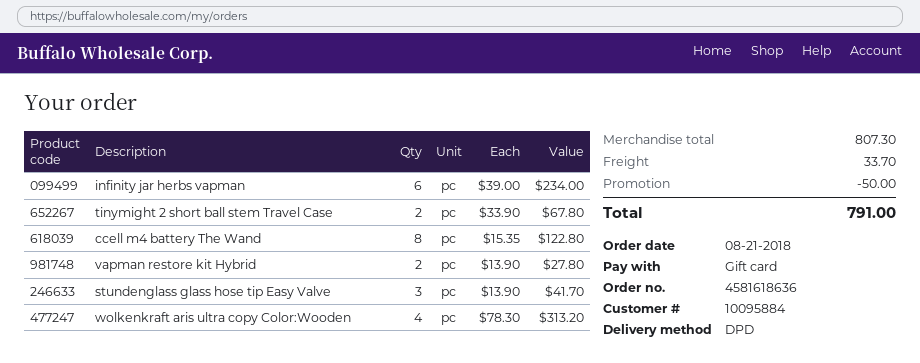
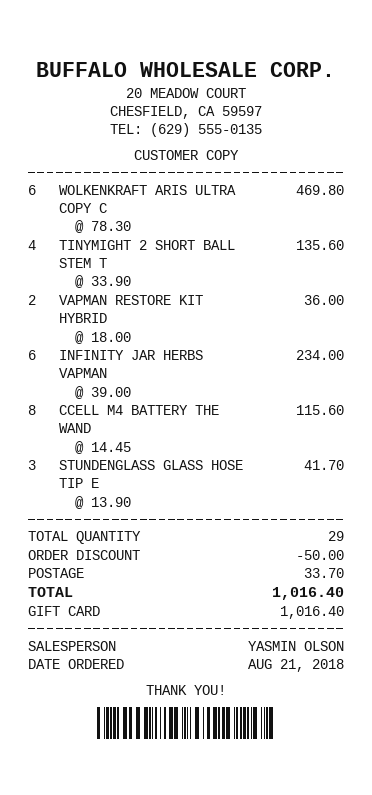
tinymight 2 short ball stem Travel Case: 2 x 33.90 = 67.80 -> 4 x 33.90 = 135.60
ccell m4 battery The Wand: 8 x 15.35 = 122.80 -> 8 x 14.45 = 115.60
vapman restore kit Hybrid: 2 x 13.90 = 27.80 -> 2 x 18.00 = 36.00
wolkenkraft aris ultra copy Color:Wooden: 4 x 78.30 = 313.20 -> 6 x 78.30 = 469.80
total: 791.00 -> 1016.40

